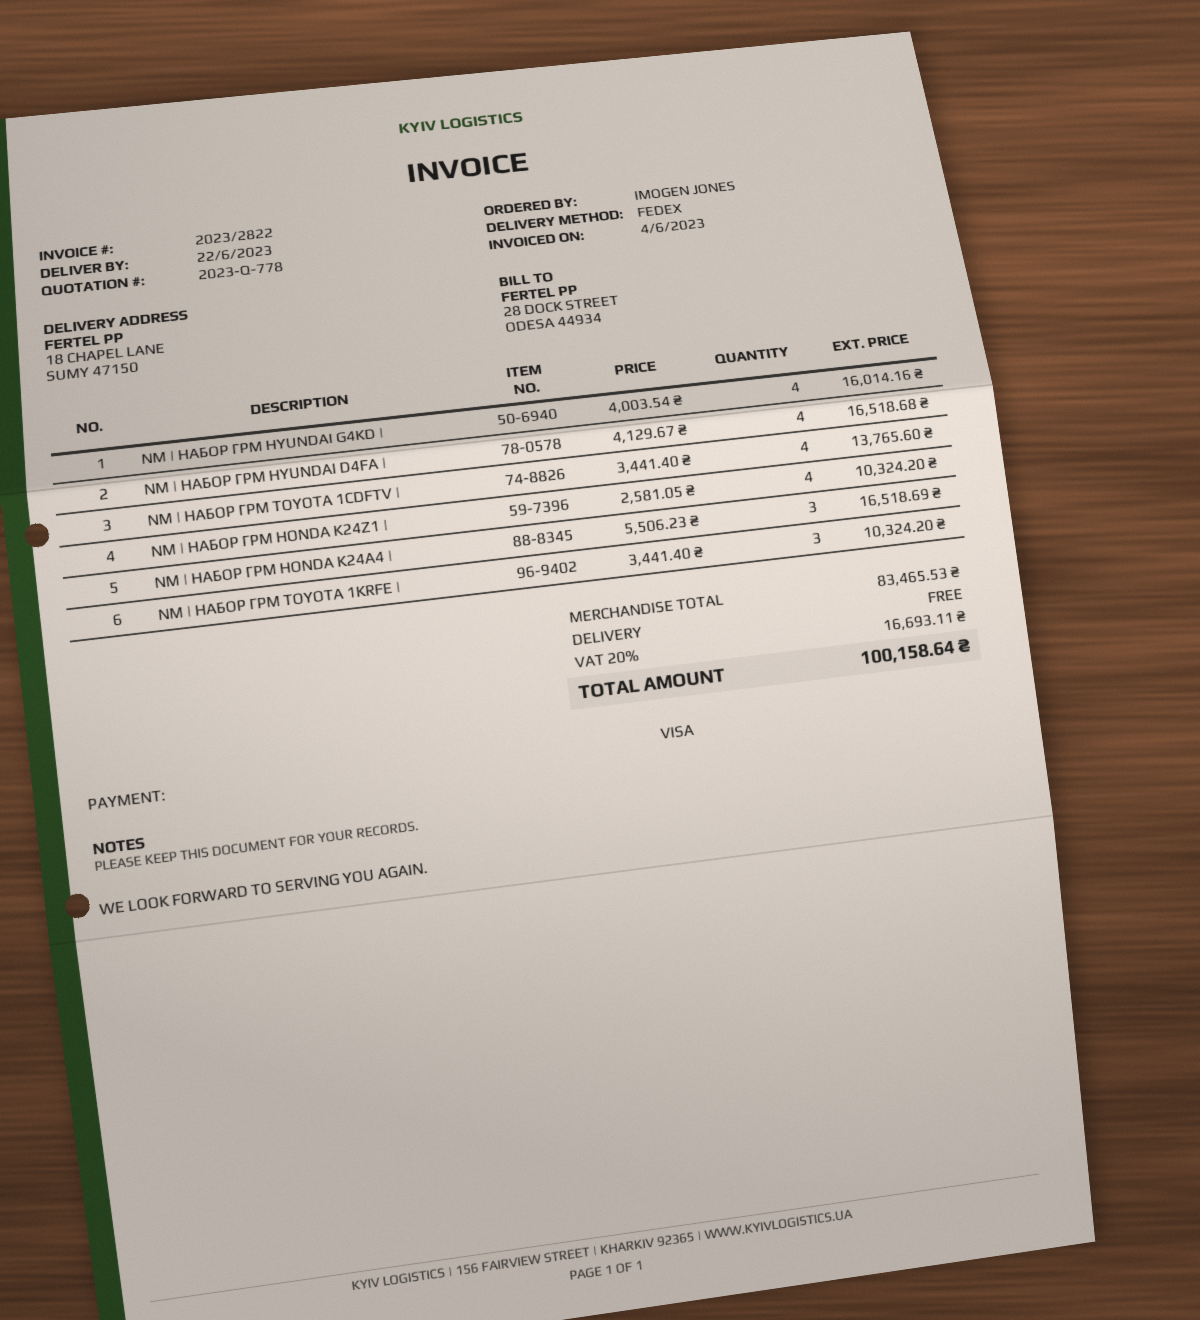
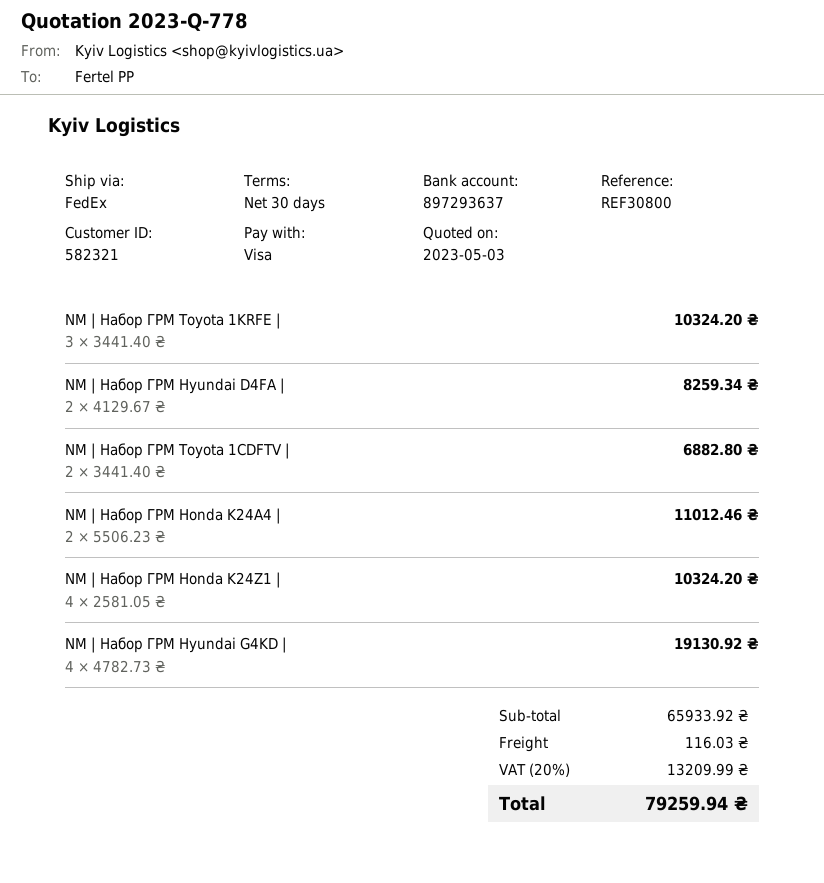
NM | НАБОР ГРМ HYUNDAI G4KD |: 4 x 4003.54 = 16014.16 -> 4 x 4782.73 = 19130.92
NM | НАБОР ГРМ HYUNDAI D4FA |: 4 x 4129.67 = 16518.68 -> 2 x 4129.67 = 8259.34
NM | НАБОР ГРМ TOYOTA 1CDFTV |: 4 x 3441.40 = 13765.60 -> 2 x 3441.40 = 6882.80
NM | НАБОР ГРМ HONDA K24A4 |: 3 x 5506.23 = 16518.69 -> 2 x 5506.23 = 11012.46
subtotal: 83465.53 -> 65933.92
shipping: 0.00 -> 116.03
tax: 20% = 16693.11 -> 20% = 13209.99
total: 100158.64 -> 79259.94

